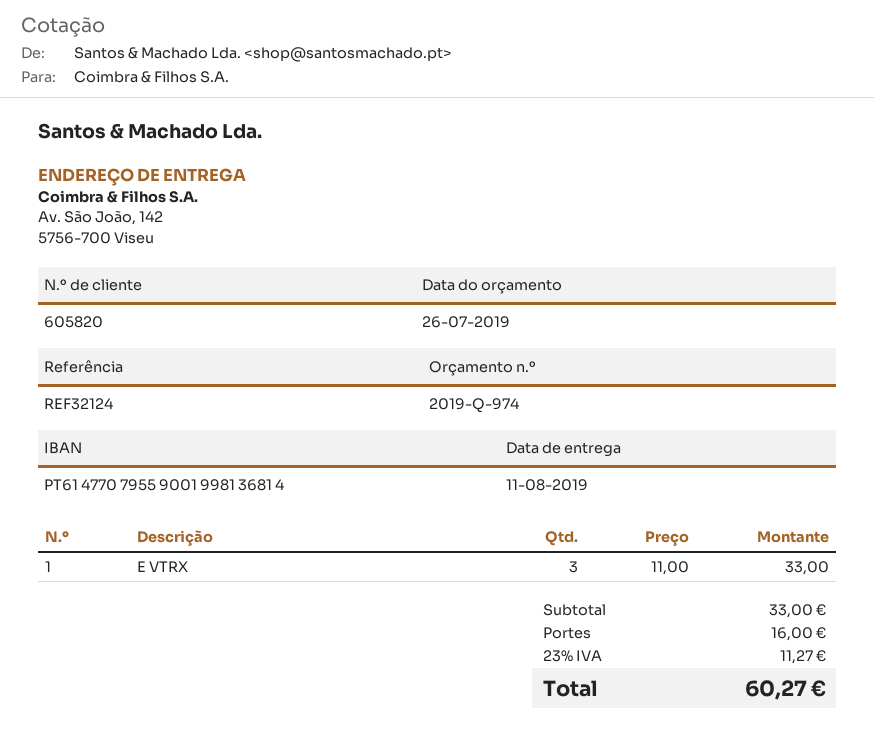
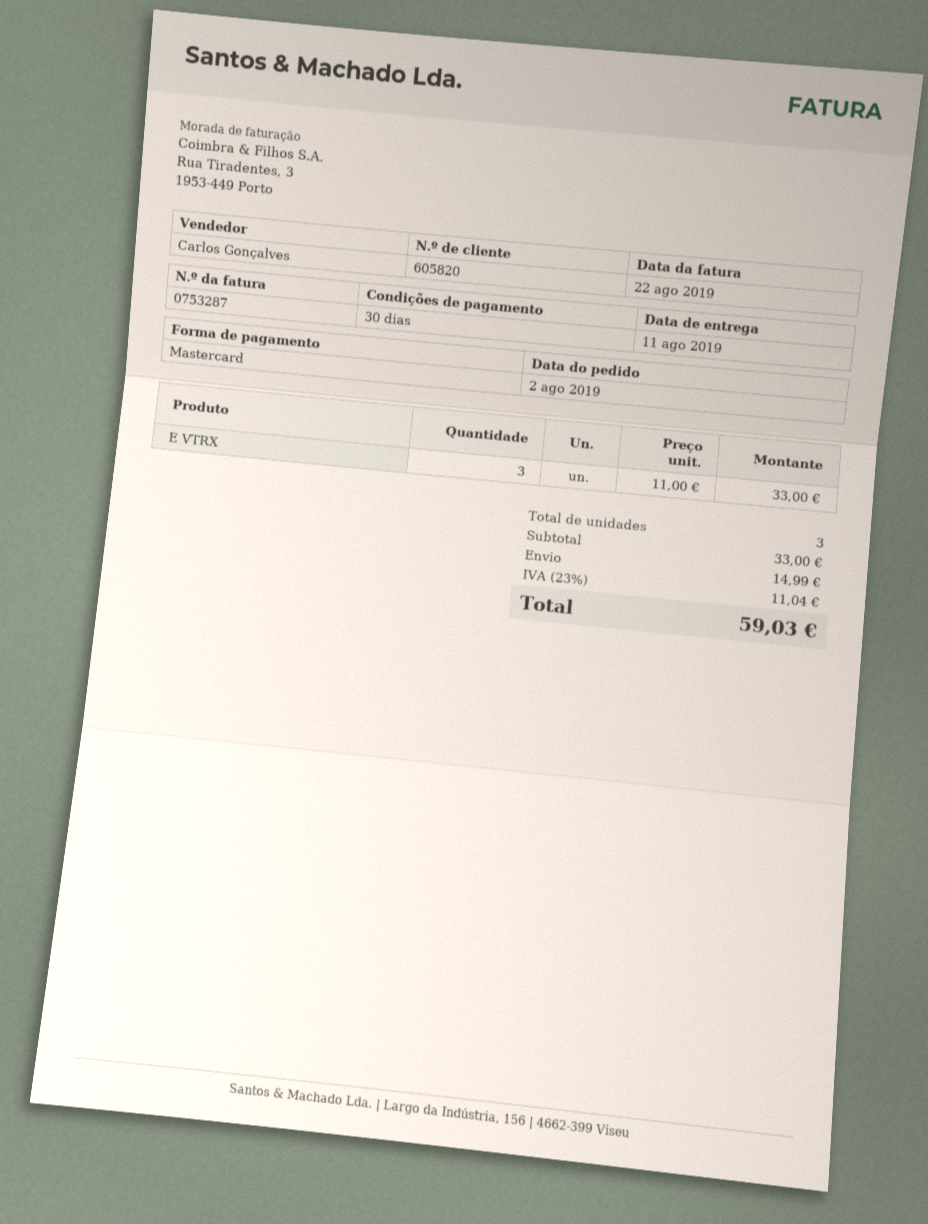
shipping: 16.00 -> 14.99
tax: 23% = 11.27 -> 23% = 11.04
total: 60.27 -> 59.03

